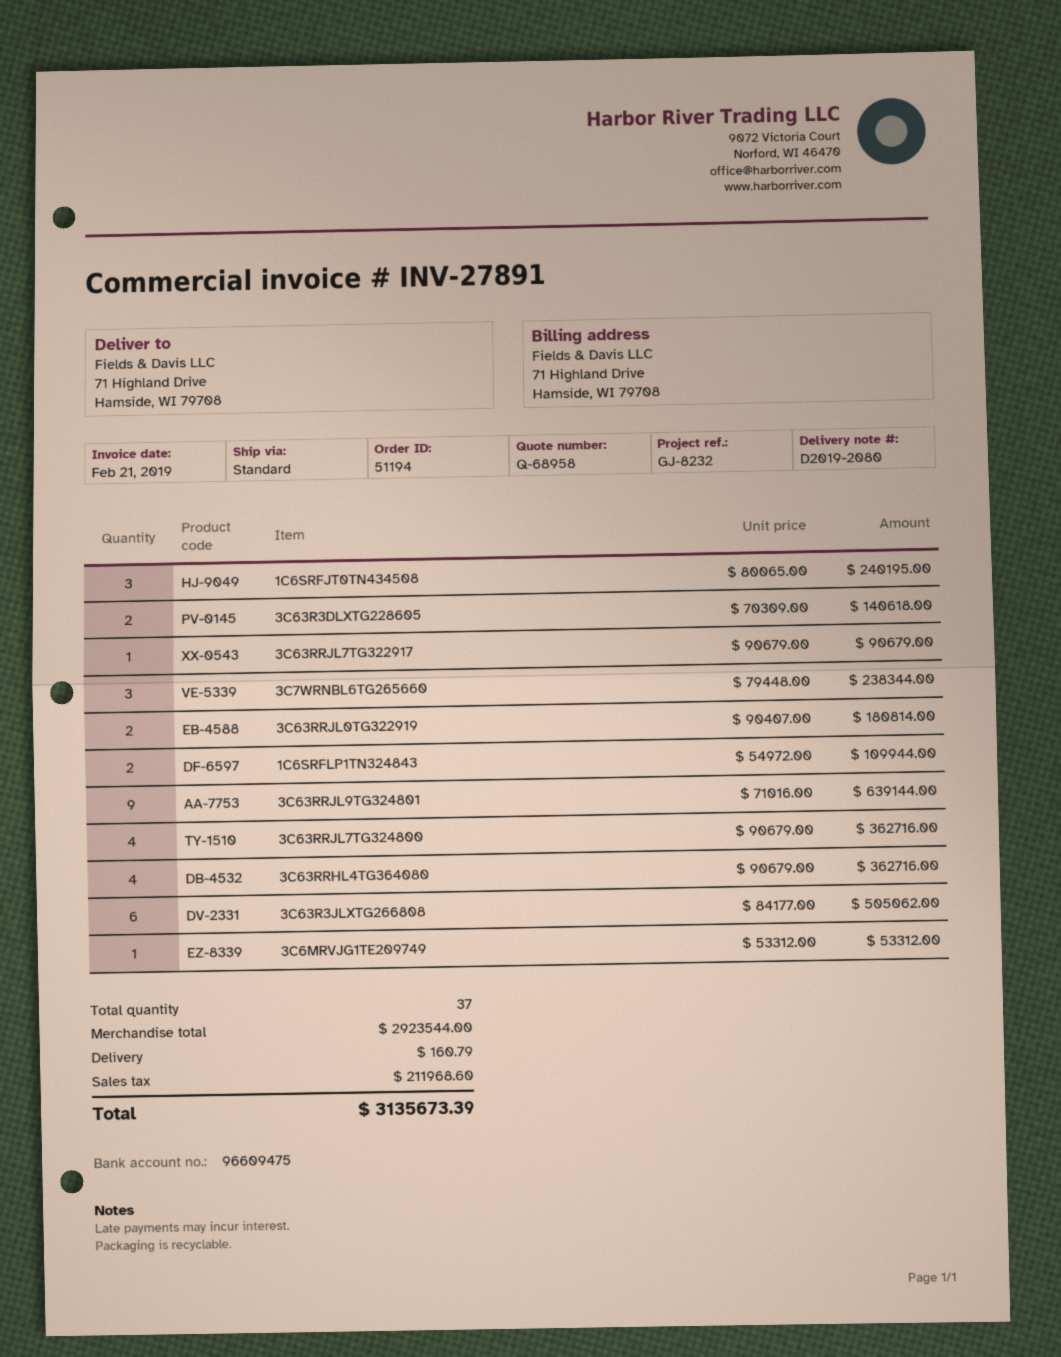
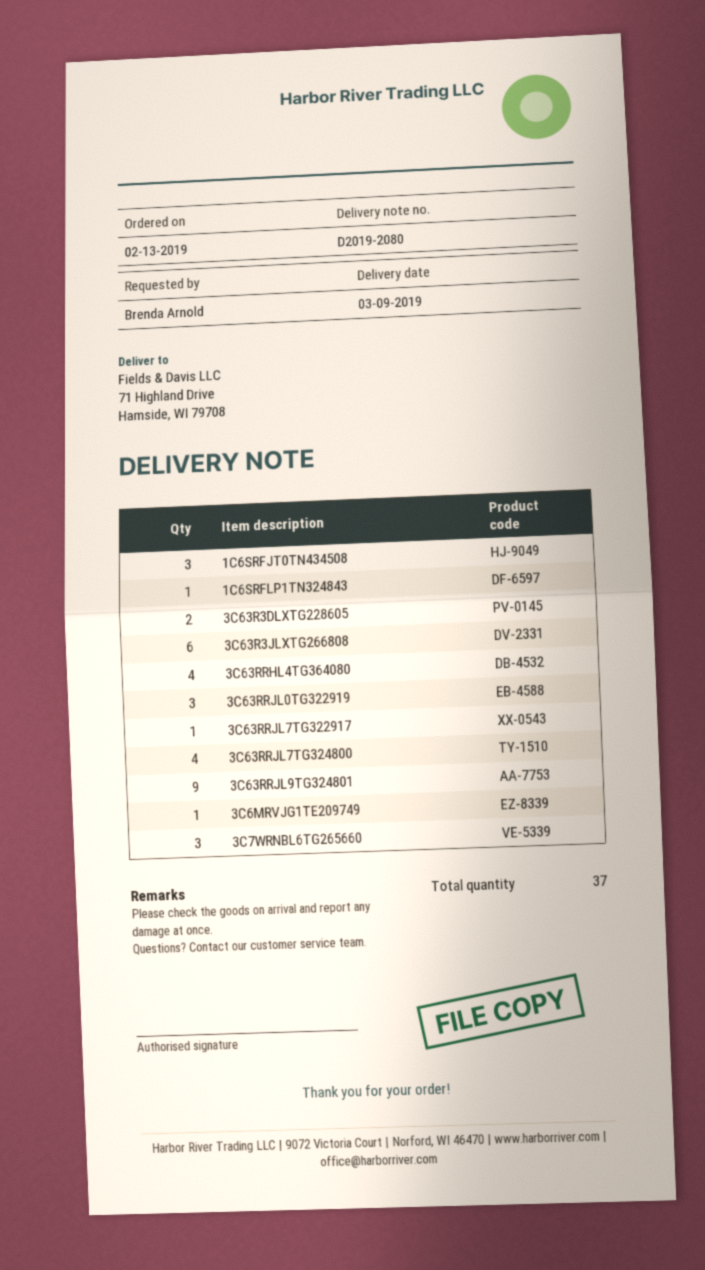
3C63RRJL0TG322919: 2 -> 3
1C6SRFLP1TN324843: 2 -> 1

